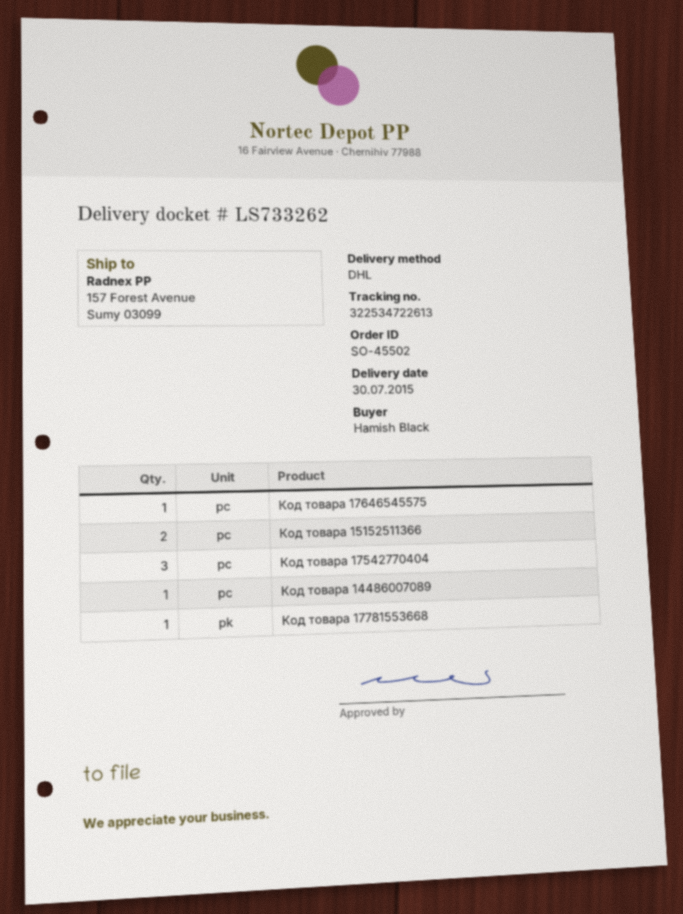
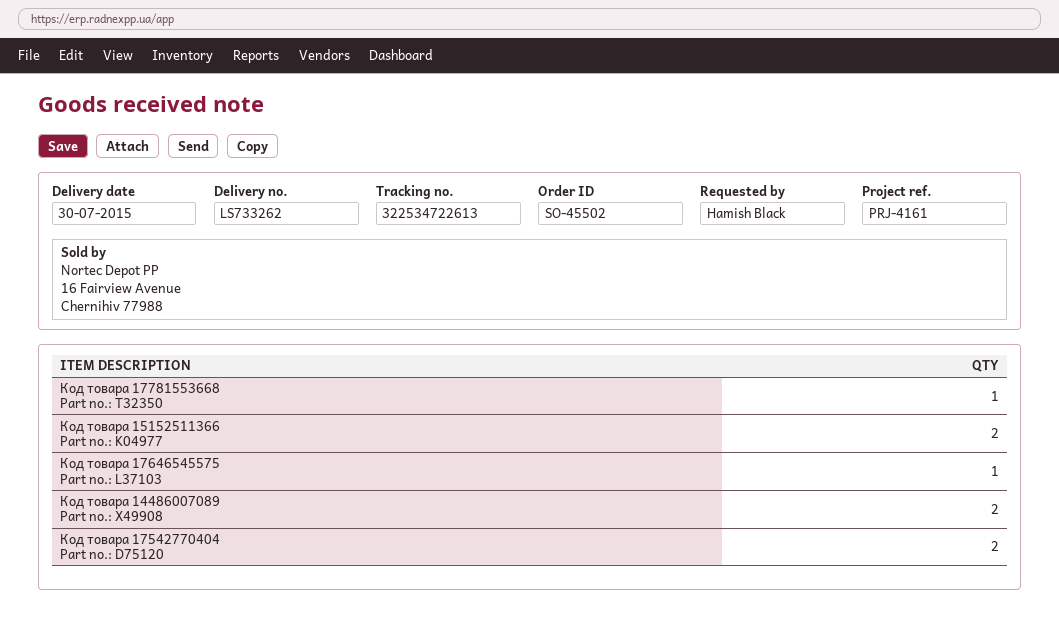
Код товара 17542770404: 3 -> 2
Код товара 14486007089: 1 -> 2

